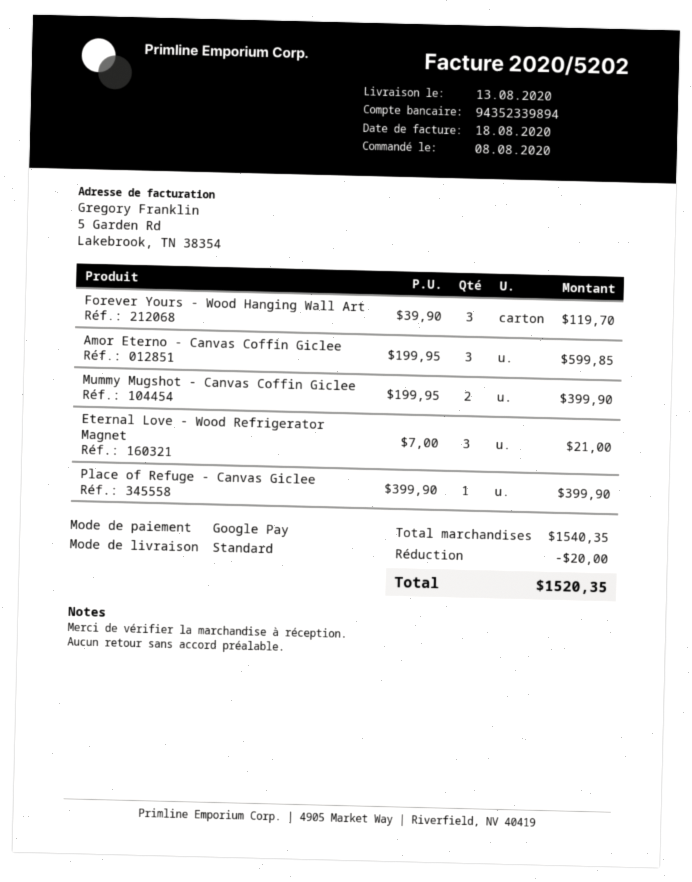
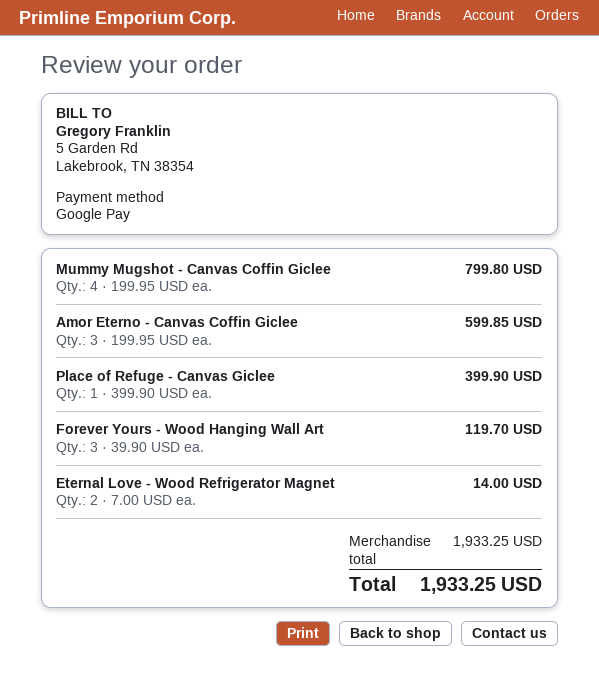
Mummy Mugshot - Canvas Coffin Giclee: 2 x 199.95 = 399.90 -> 4 x 199.95 = 799.80
Eternal Love - Wood Refrigerator Magnet: 3 x 7.00 = 21.00 -> 2 x 7.00 = 14.00
subtotal: 1540.35 -> 1933.25
discount: 20.00 -> none
total: 1520.35 -> 1933.25

